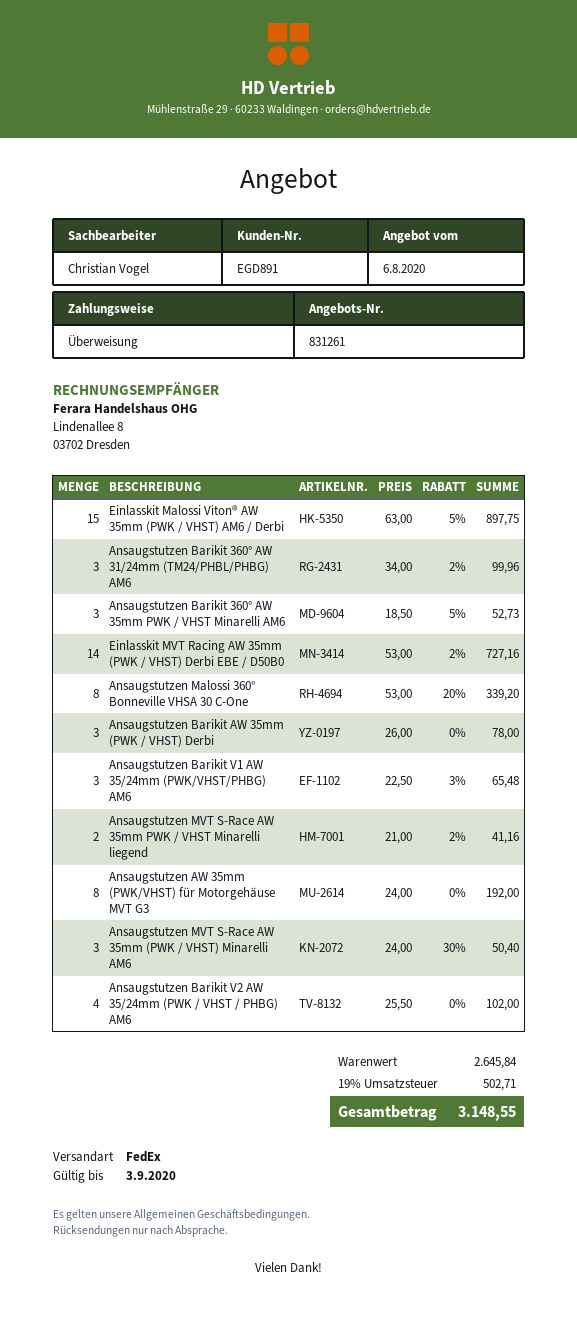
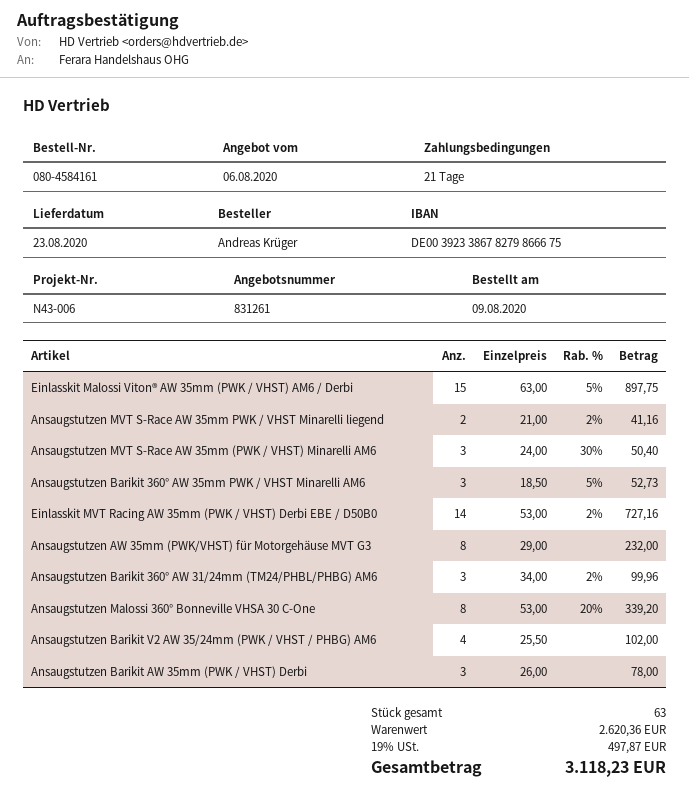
Ansaugstutzen Barikit V1 AW 35/24mm (PWK/VHST/PHBG) AM6: 3 x 22.50 - 3% = 65.48 -> none
Ansaugstutzen AW 35mm (PWK/VHST) für Motorgehäuse MVT G3: 8 x 24.00 = 192.00 -> 8 x 29.00 = 232.00
subtotal: 2645.84 -> 2620.36
tax: 19% = 502.71 -> 19% = 497.87
total: 3148.55 -> 3118.23

